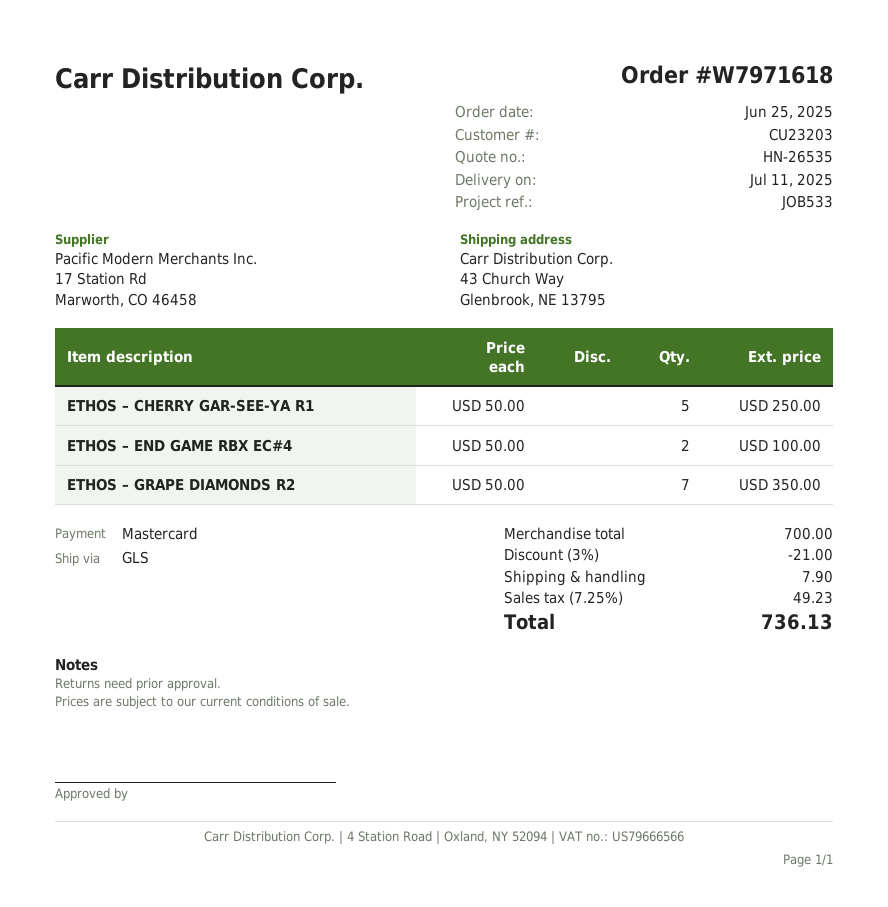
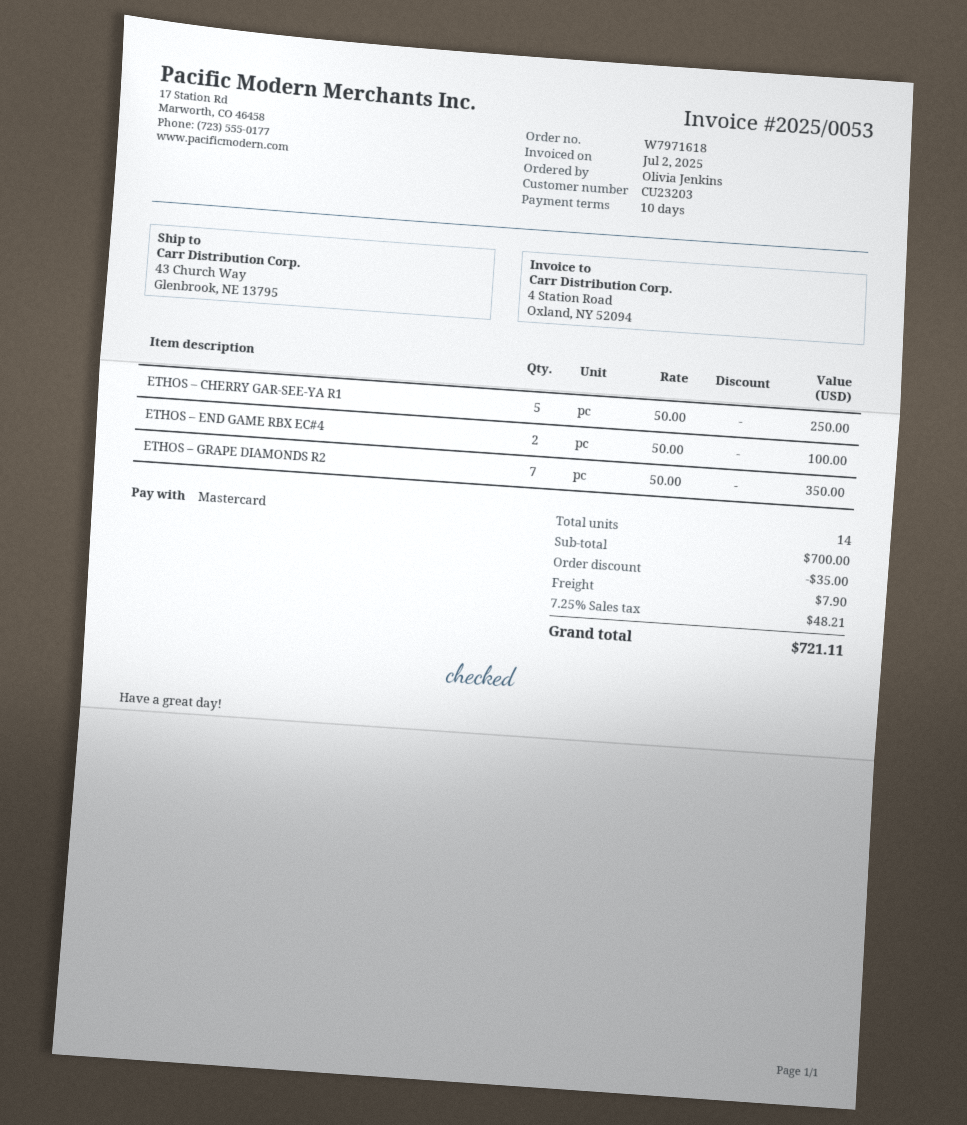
discount: 21.00 -> 35.00
tax: 7.25% = 49.23 -> 7.25% = 48.21
total: 736.13 -> 721.11

